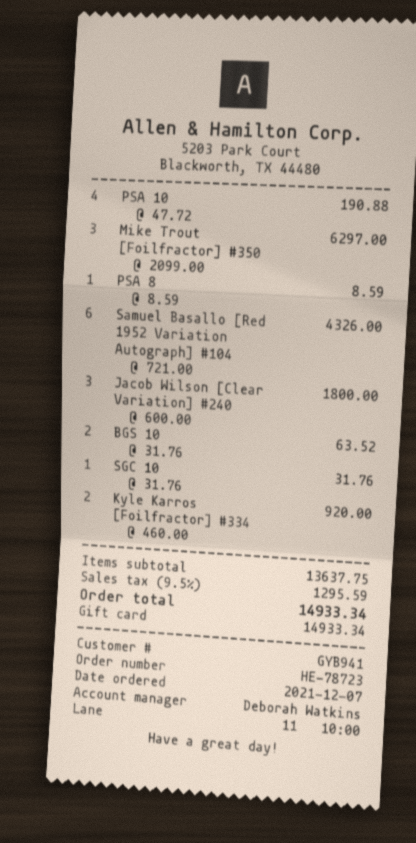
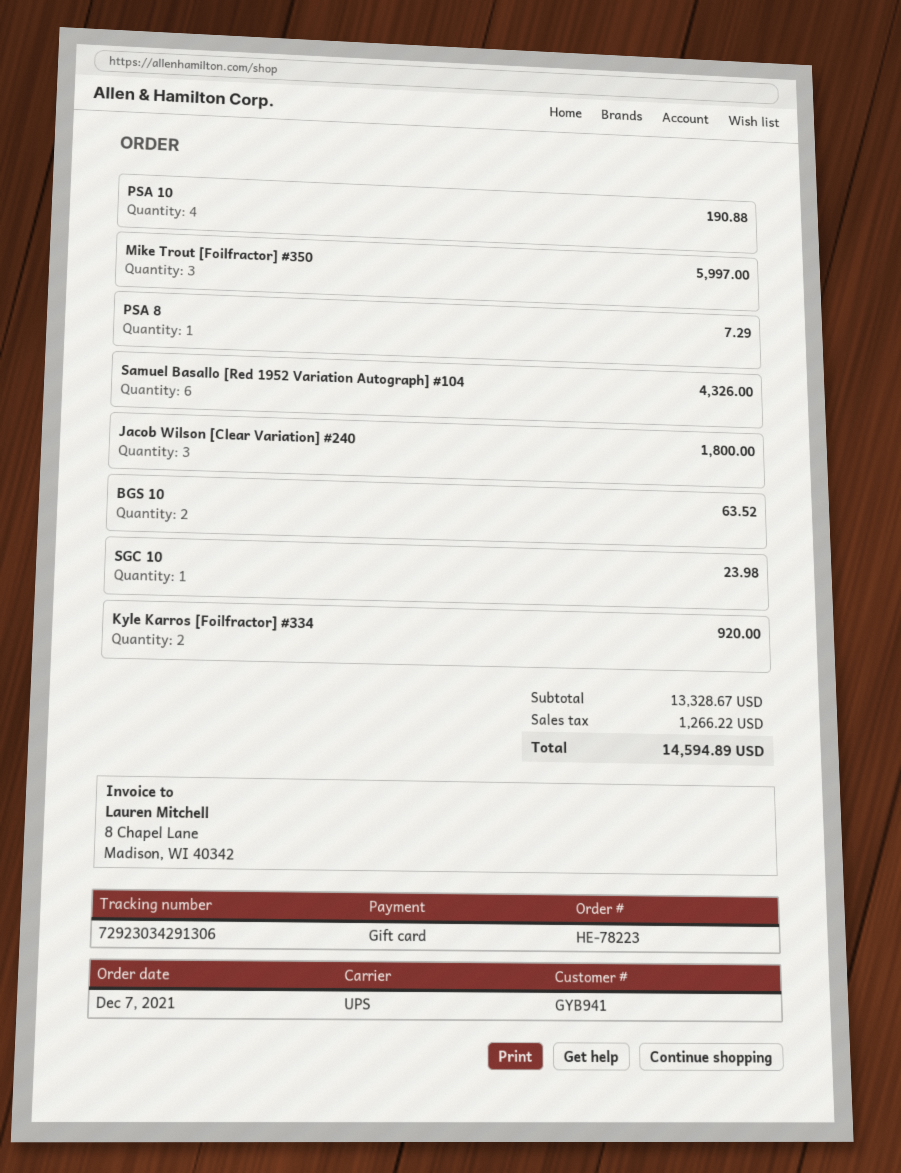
order number: HE-78723 -> HE-78223
Mike Trout [Foilfractor] #350: 3 for 6297.00 -> 3 for 5997.00
PSA 8: 1 for 8.59 -> 1 for 7.29
SGC 10: 1 for 31.76 -> 1 for 23.98
subtotal: 13637.75 -> 13328.67
tax: 1295.59 -> 1266.22
total: 14933.34 -> 14594.89

